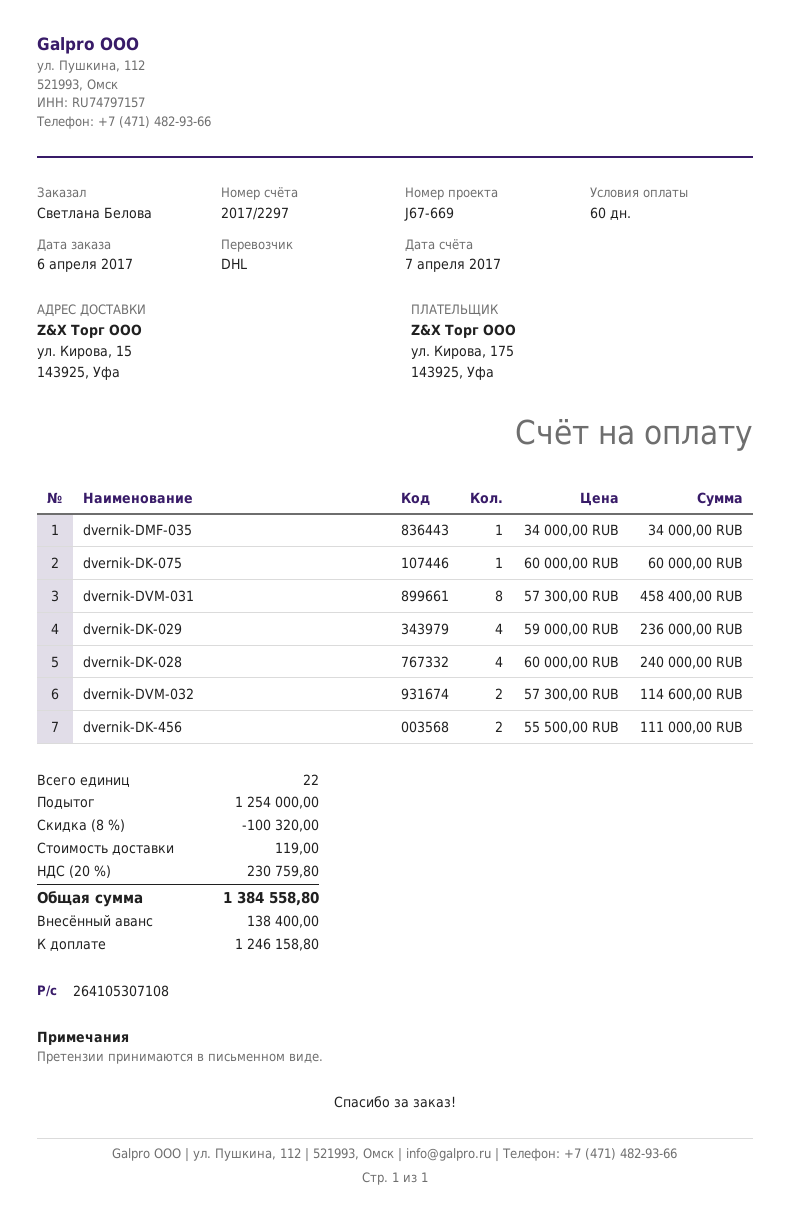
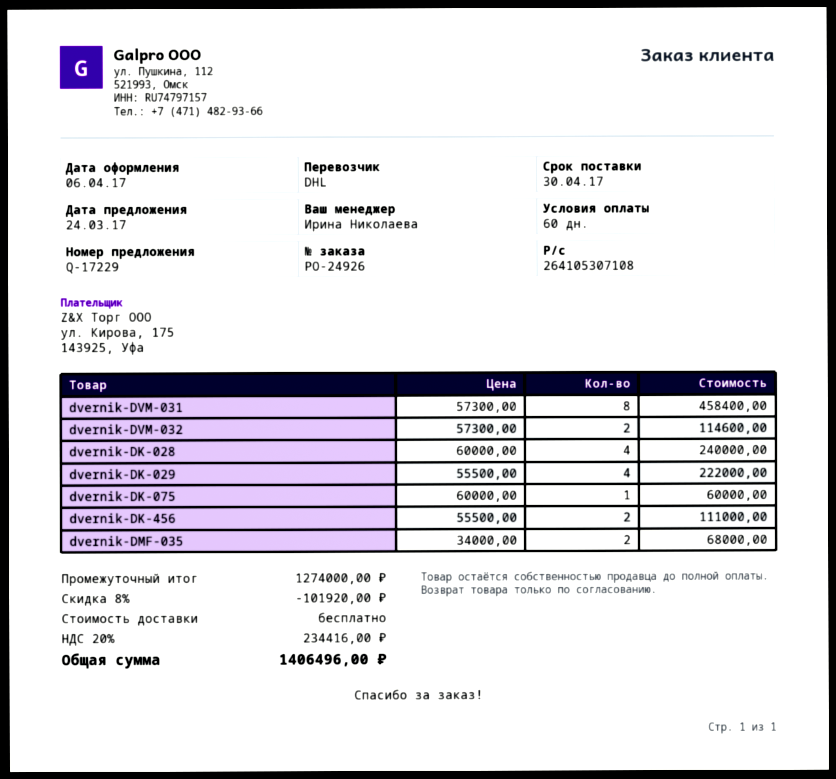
dvernik-DMF-035: 1 x 34000.00 = 34000.00 -> 2 x 34000.00 = 68000.00
dvernik-DK-029: 4 x 59000.00 = 236000.00 -> 4 x 55500.00 = 222000.00
subtotal: 1254000.00 -> 1274000.00
discount: 8% = 100320.00 -> 8% = 101920.00
shipping: 119.00 -> 0.00
tax: 20% = 230759.80 -> 20% = 234416.00
total: 1384558.80 -> 1406496.00

